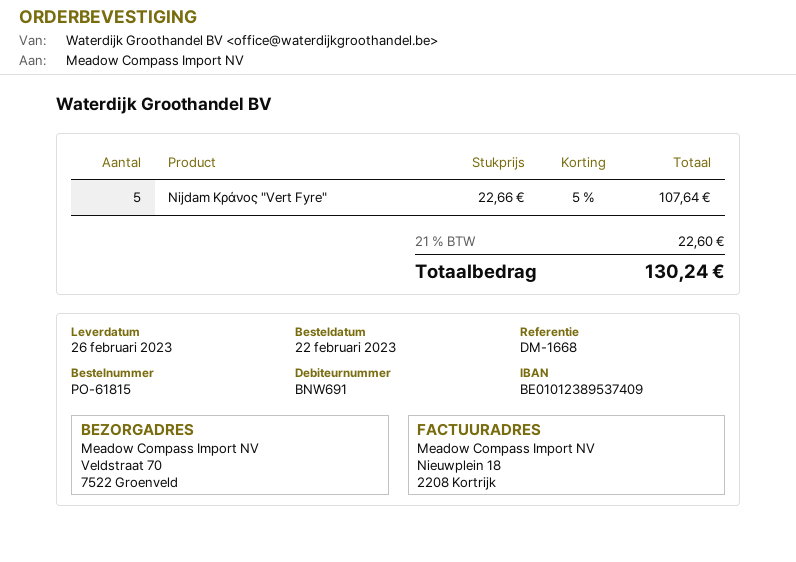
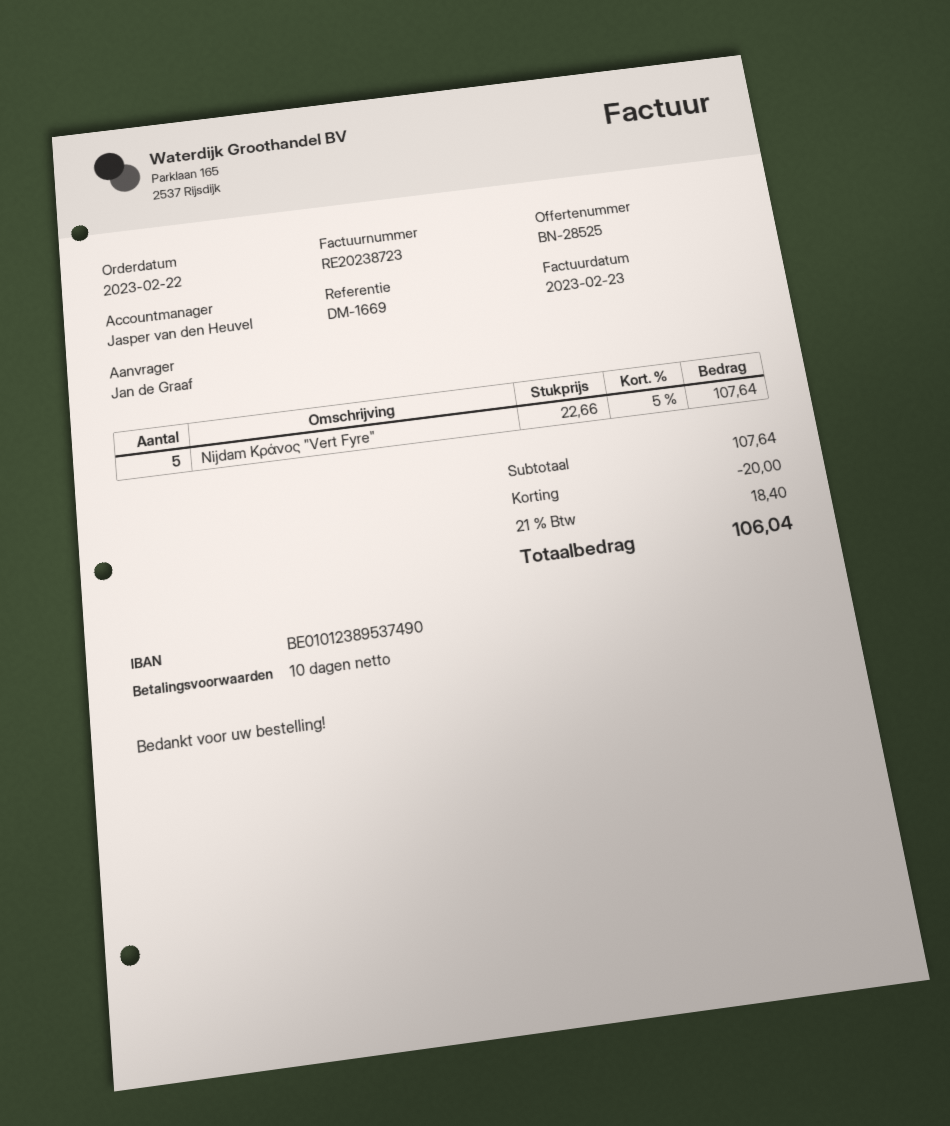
reference: DM-1668 -> DM-1669
bank account: BE01012389537409 -> BE01012389537490
discount: none -> 20.00
tax: 21% = 22.60 -> 21% = 18.40
total: 130.24 -> 106.04

